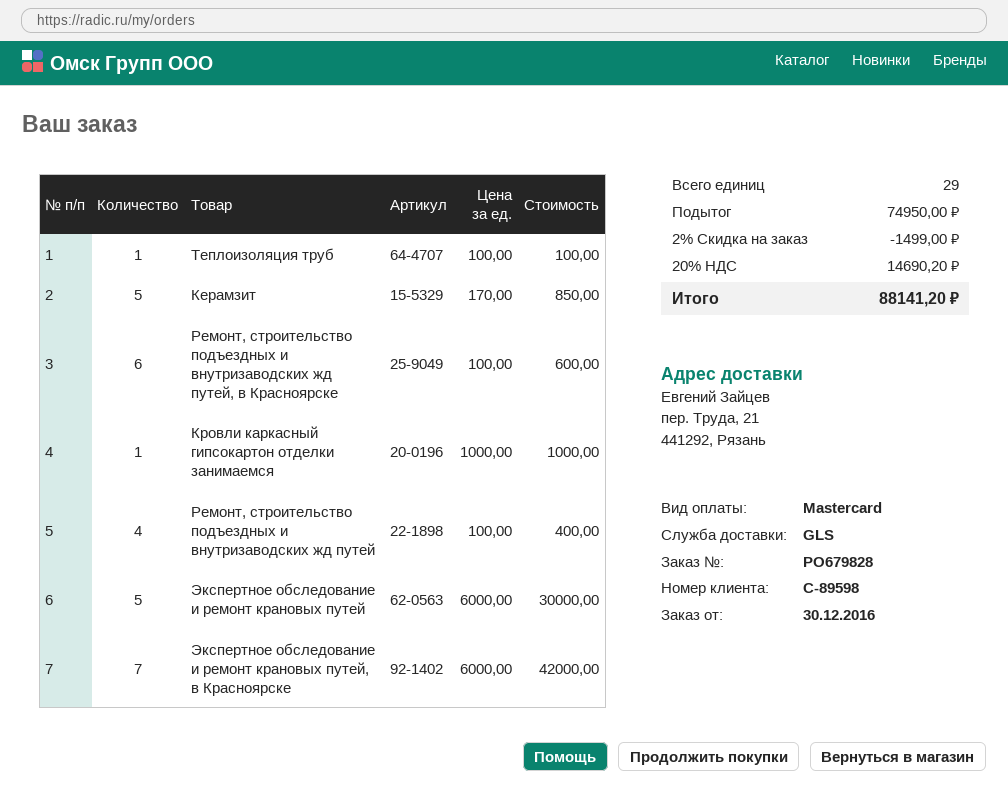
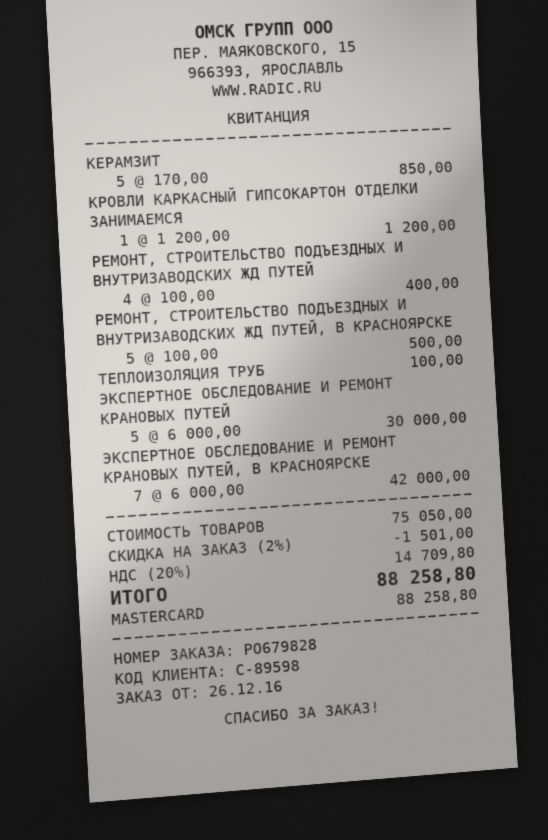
order date: 2016-12-30 -> 2016-12-26
Ремонт, строительство подъездных и внутризаводских жд путей, в Красноярске: 6 x 100.00 = 600.00 -> 5 x 100.00 = 500.00
Кровли каркасный гипсокартон отделки занимаемся: 1 x 1000.00 = 1000.00 -> 1 x 1200.00 = 1200.00
subtotal: 74950.00 -> 75050.00
discount: 2% = 1499.00 -> 2% = 1501.00
tax: 20% = 14690.20 -> 20% = 14709.80
total: 88141.20 -> 88258.80

